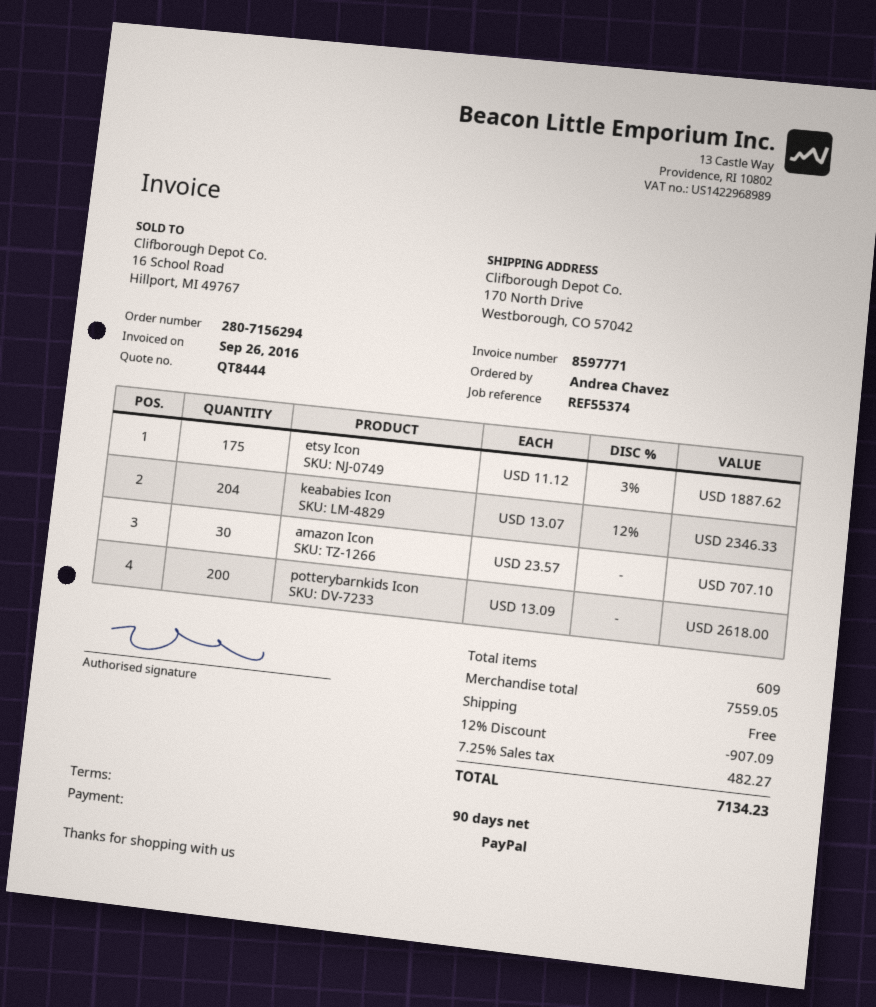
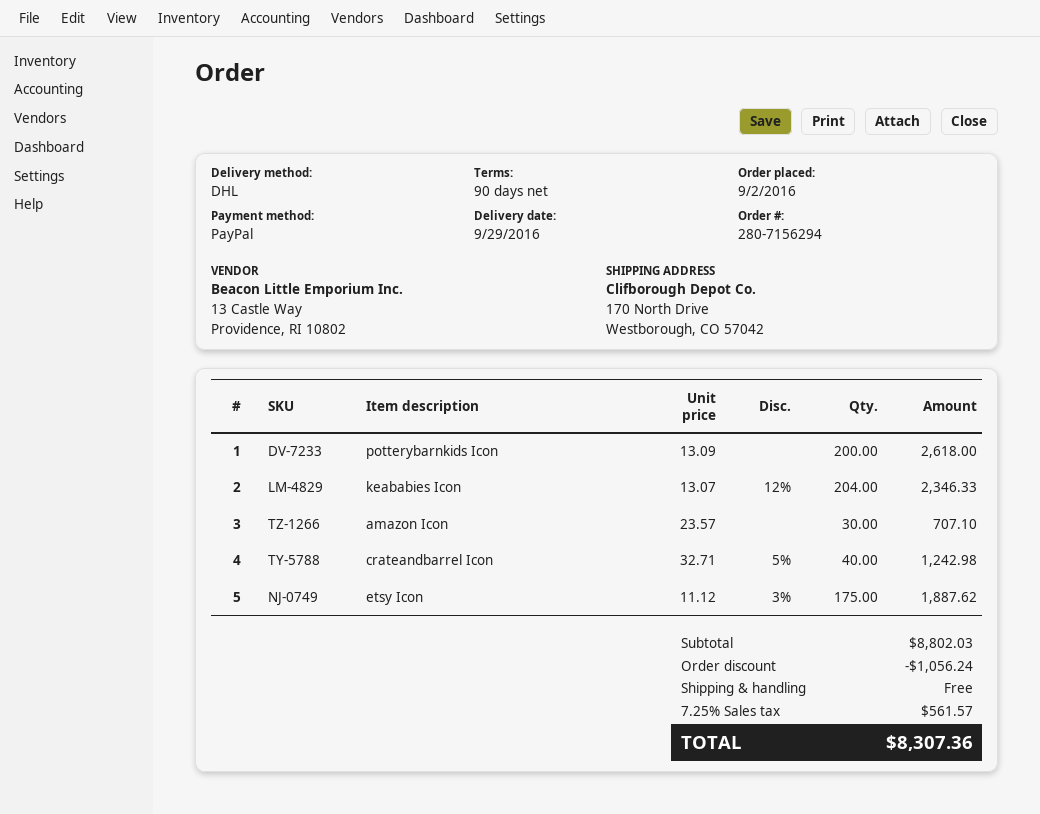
crateandbarrel Icon: none -> 40 x 32.71 - 5% = 1242.98
subtotal: 7559.05 -> 8802.03
discount: 907.09 -> 1056.24
tax: 7.25% = 482.27 -> 7.25% = 561.57
total: 7134.23 -> 8307.36

